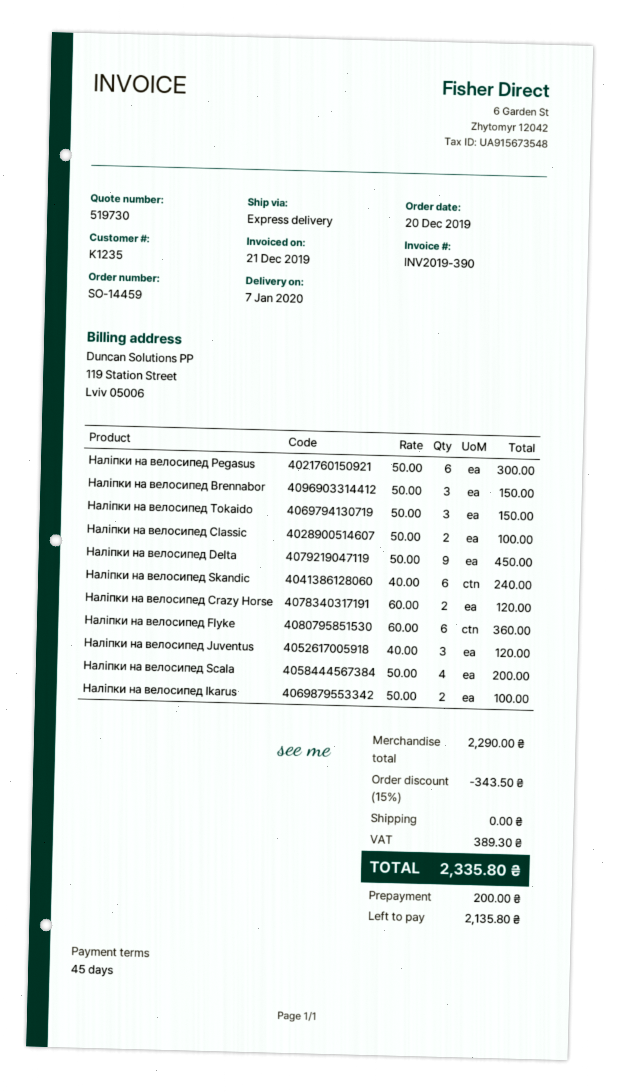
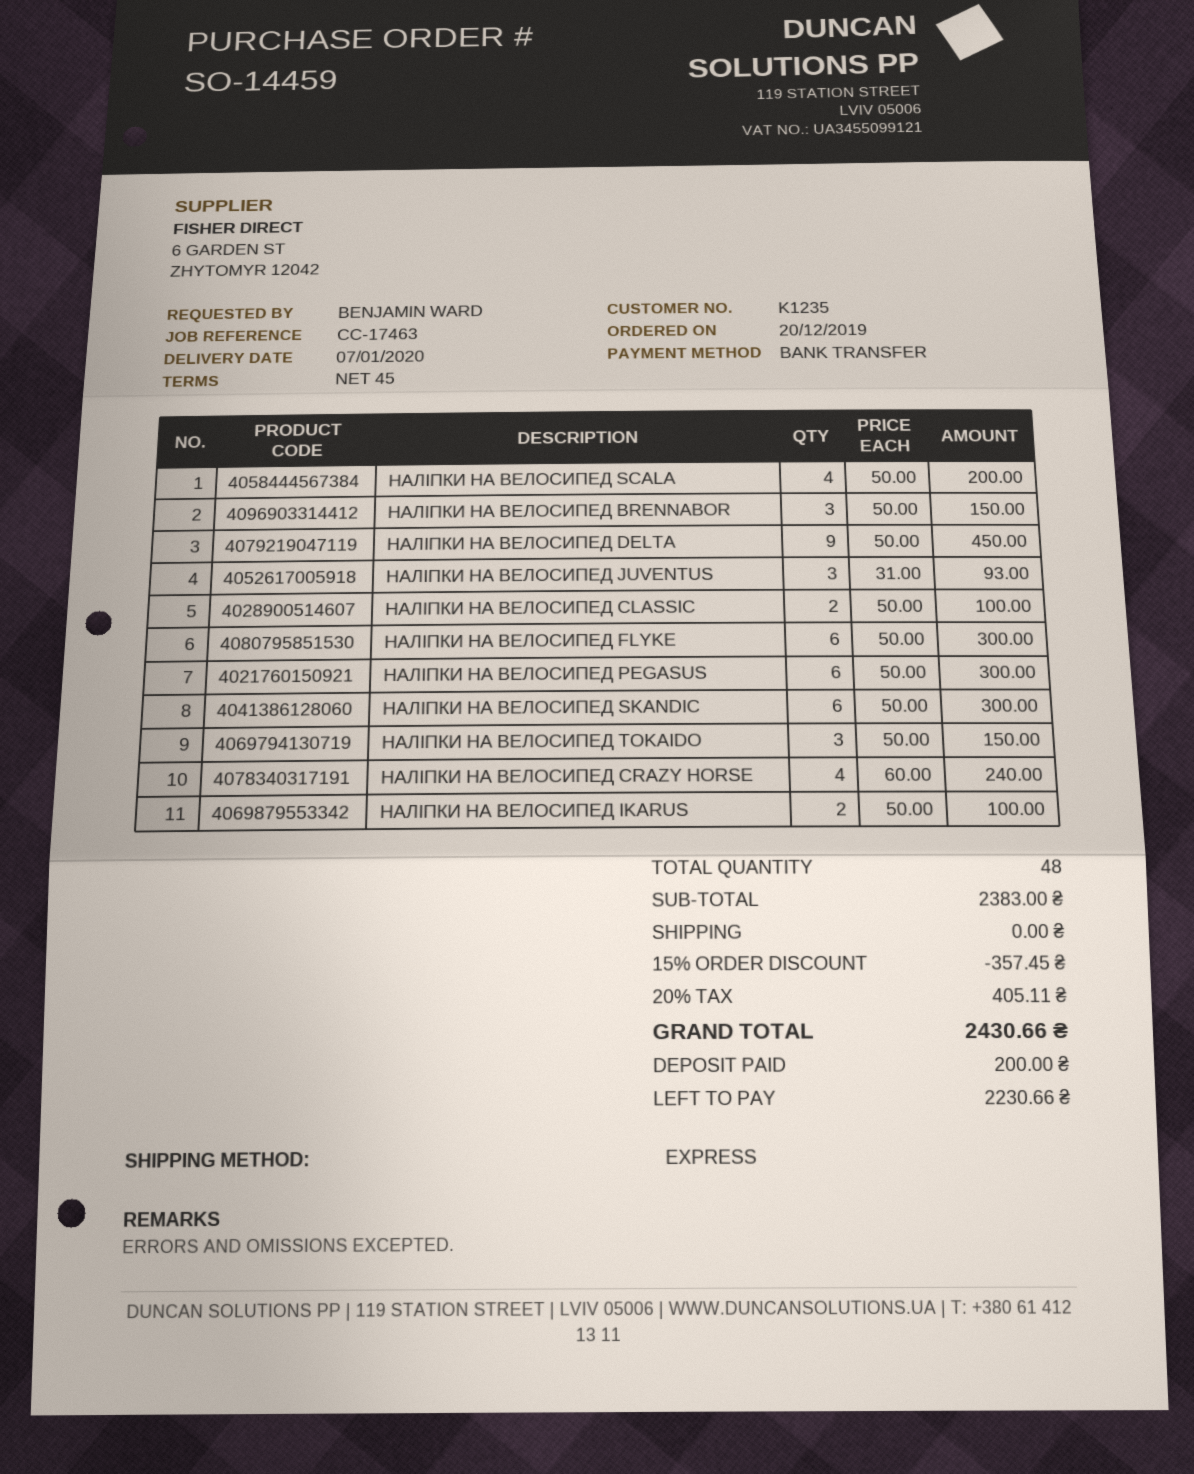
Наліпки на велосипед Skandic: 6 x 40.00 = 240.00 -> 6 x 50.00 = 300.00
Наліпки на велосипед Crazy Horse: 2 x 60.00 = 120.00 -> 4 x 60.00 = 240.00
Наліпки на велосипед Flyke: 6 x 60.00 = 360.00 -> 6 x 50.00 = 300.00
Наліпки на велосипед Juventus: 3 x 40.00 = 120.00 -> 3 x 31.00 = 93.00
subtotal: 2290.00 -> 2383.00
discount: 15% = 343.50 -> 15% = 357.45
tax: 389.30 -> 405.11
total: 2335.80 -> 2430.66
balance: 2135.80 -> 2230.66

